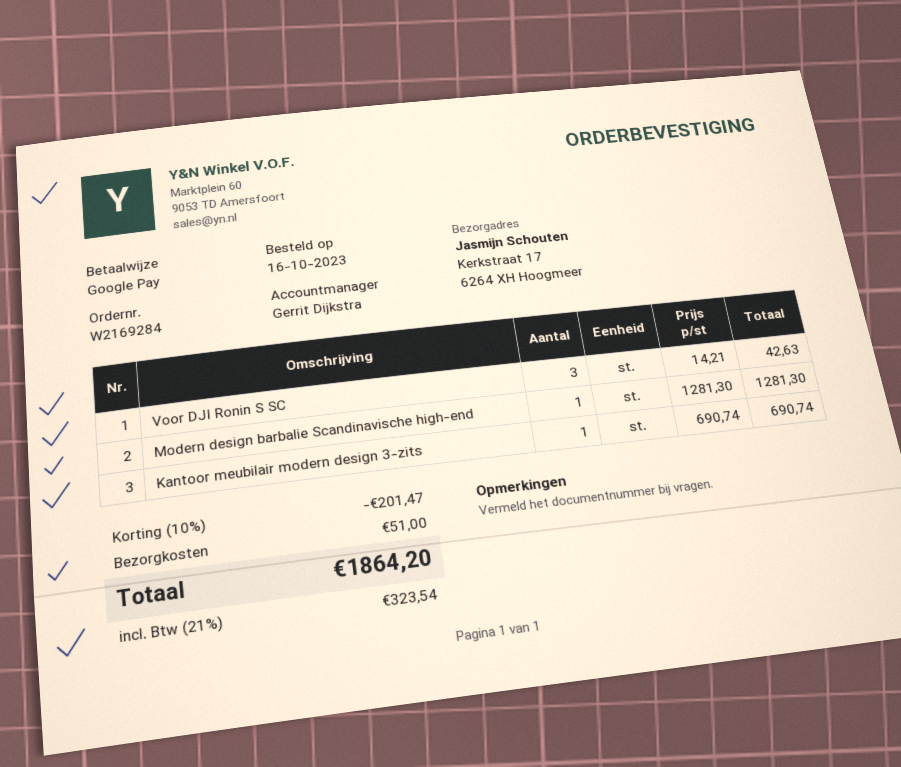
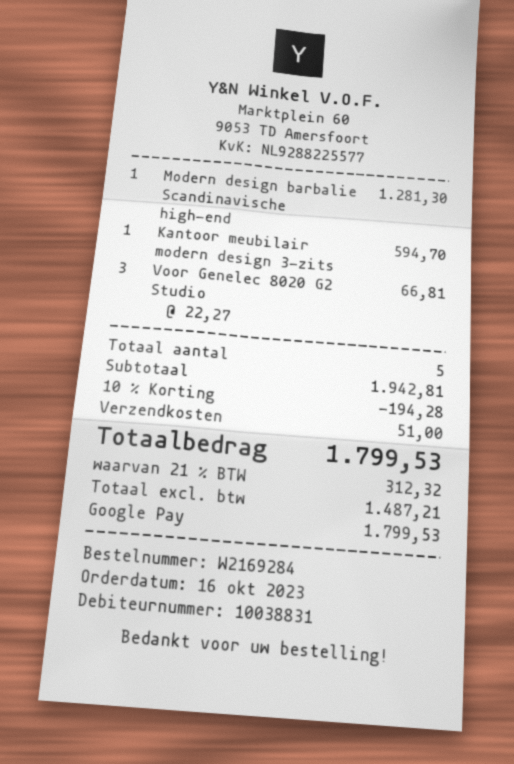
Voor DJI Ronin S SC: 3 x 14.21 = 42.63 -> none
Kantoor meubilair modern design 3-zits: 1 x 690.74 = 690.74 -> 1 x 594.70 = 594.70
Voor Genelec 8020 G2 Studio: none -> 3 x 22.27 = 66.81
discount: 10% = 201.47 -> 10% = 194.28
tax: 21% = 323.54 -> 21% = 312.32
total: 1864.20 -> 1799.53

